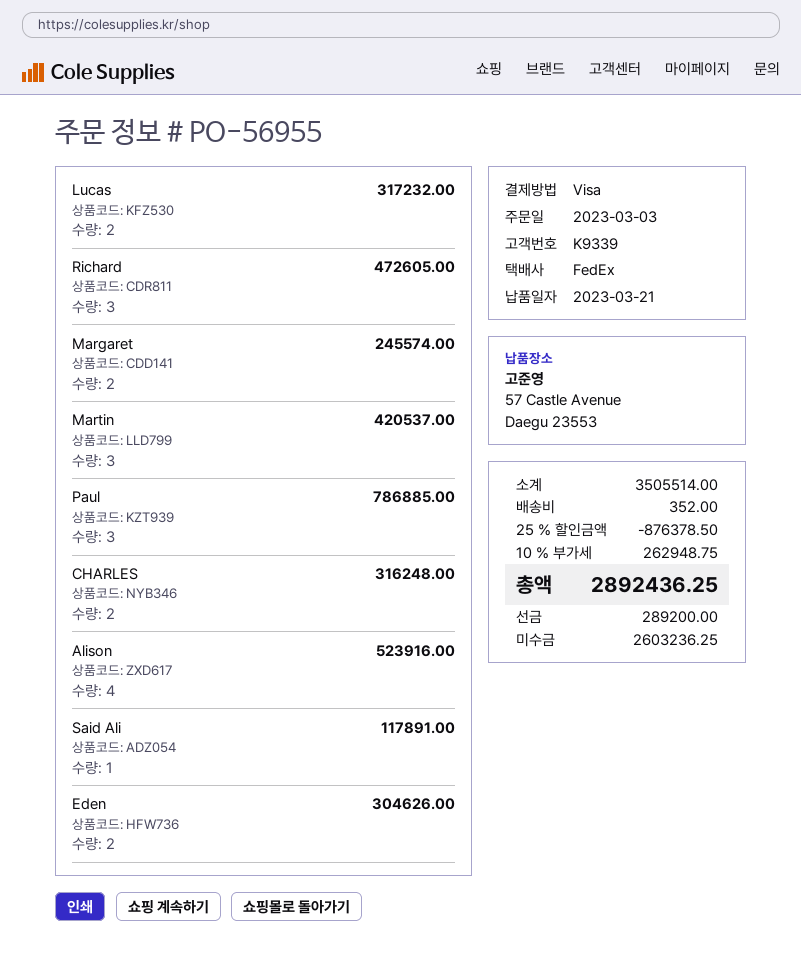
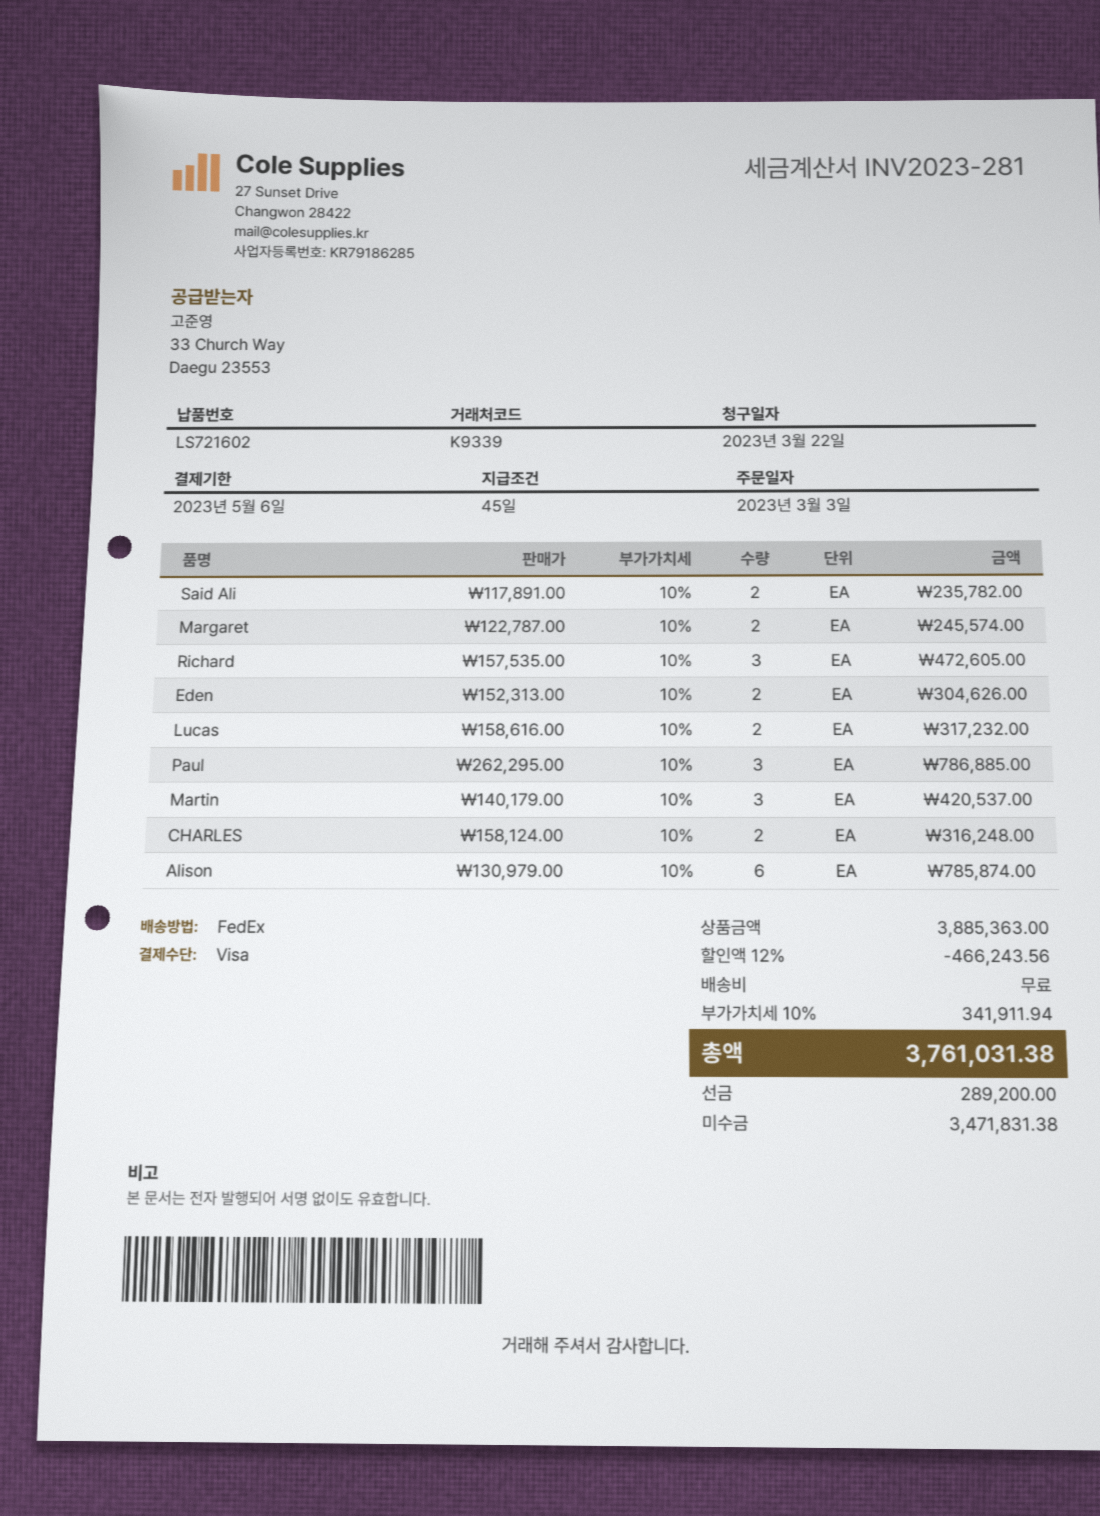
Alison: 4 for 523916.00 -> 6 for 785874.00
Said Ali: 1 for 117891.00 -> 2 for 235782.00
subtotal: 3505514.00 -> 3885363.00
discount: 25% = 876378.50 -> 12% = 466243.56
shipping: 352.00 -> 0.00
tax: 10% = 262948.75 -> 10% = 341911.94
total: 2892436.25 -> 3761031.38
balance: 2603236.25 -> 3471831.38

